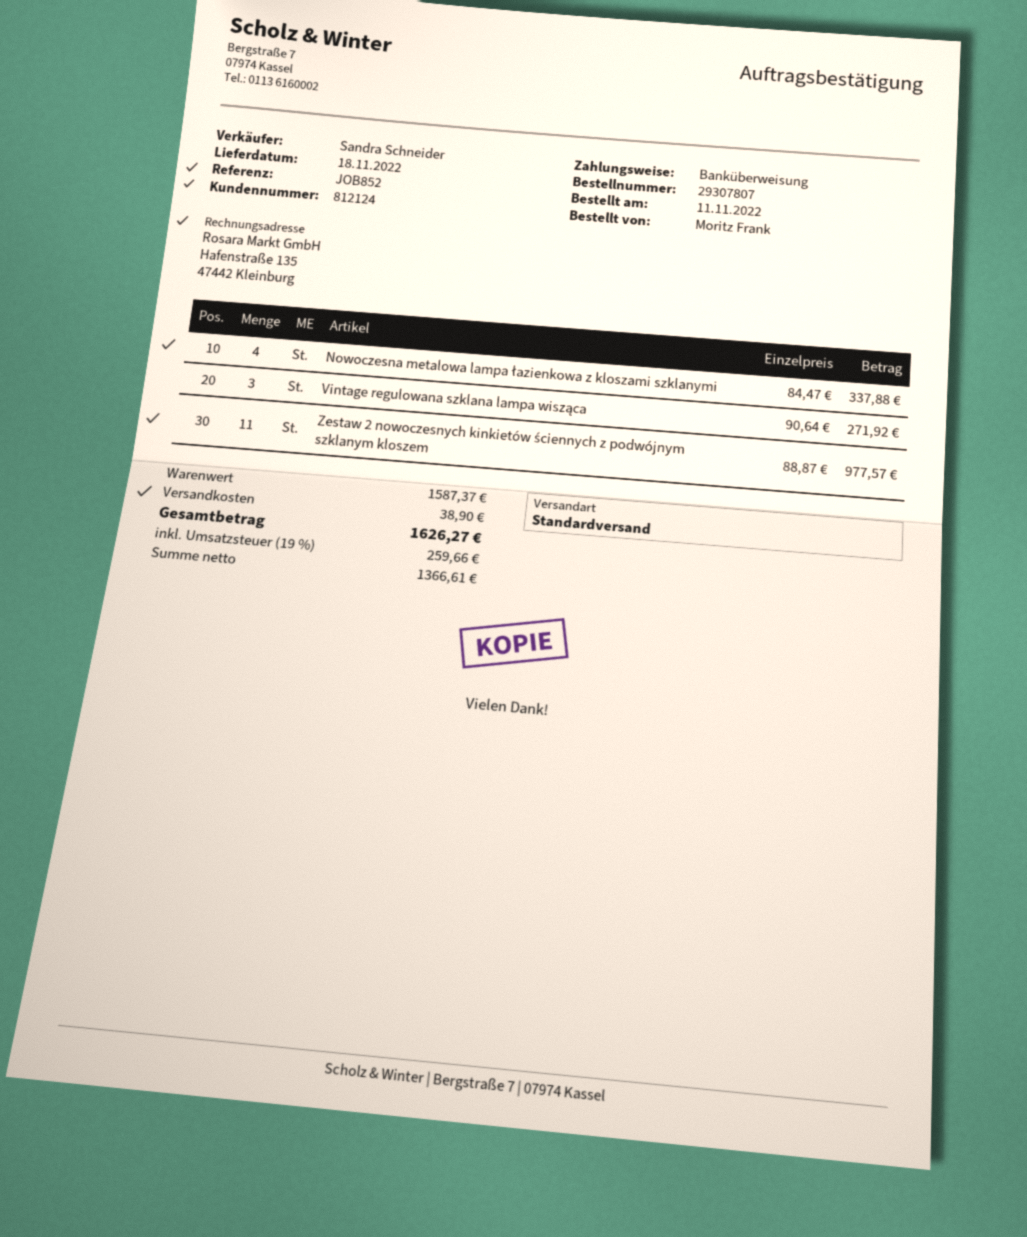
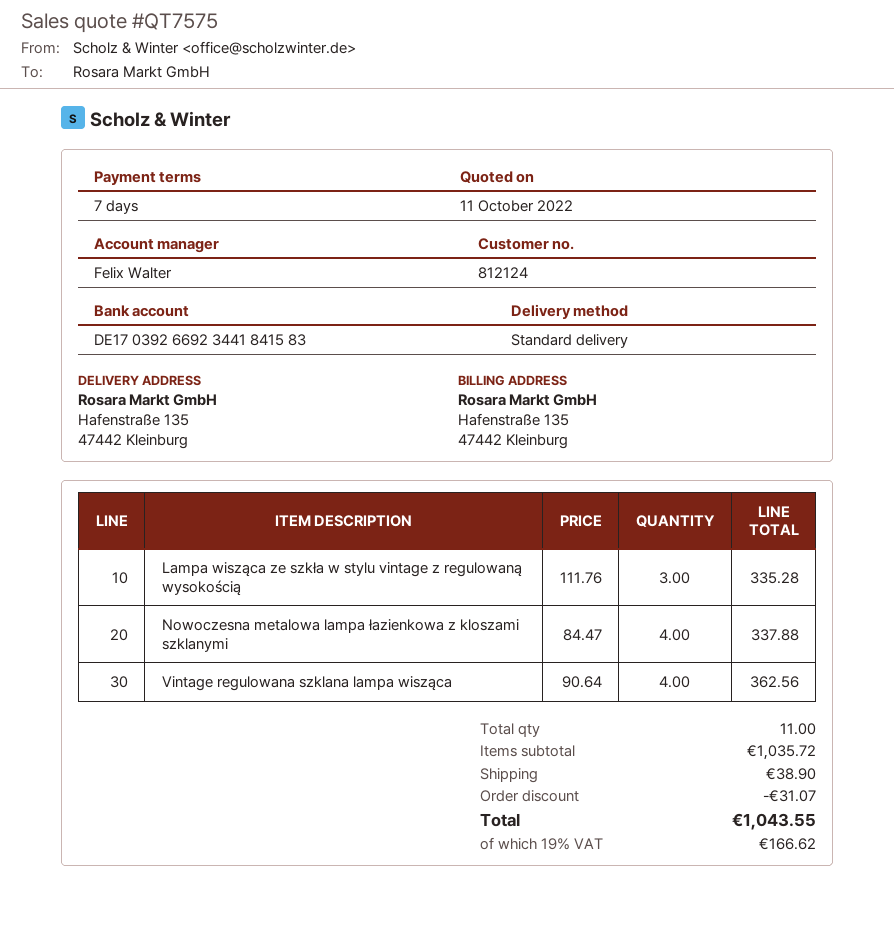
sales rep: Sandra Schneider -> Felix Walter
Vintage regulowana szklana lampa wisząca: 3 x 90.64 = 271.92 -> 4 x 90.64 = 362.56
Zestaw 2 nowoczesnych kinkietów ściennych z podwójnym szklanym kloszem: 11 x 88.87 = 977.57 -> none
Lampa wisząca ze szkła w stylu vintage z regulowaną wysokością: none -> 3 x 111.76 = 335.28
subtotal: 1587.37 -> 1035.72
discount: none -> 31.07
tax: 19% = 259.66 -> 19% = 166.62
total: 1626.27 -> 1043.55

